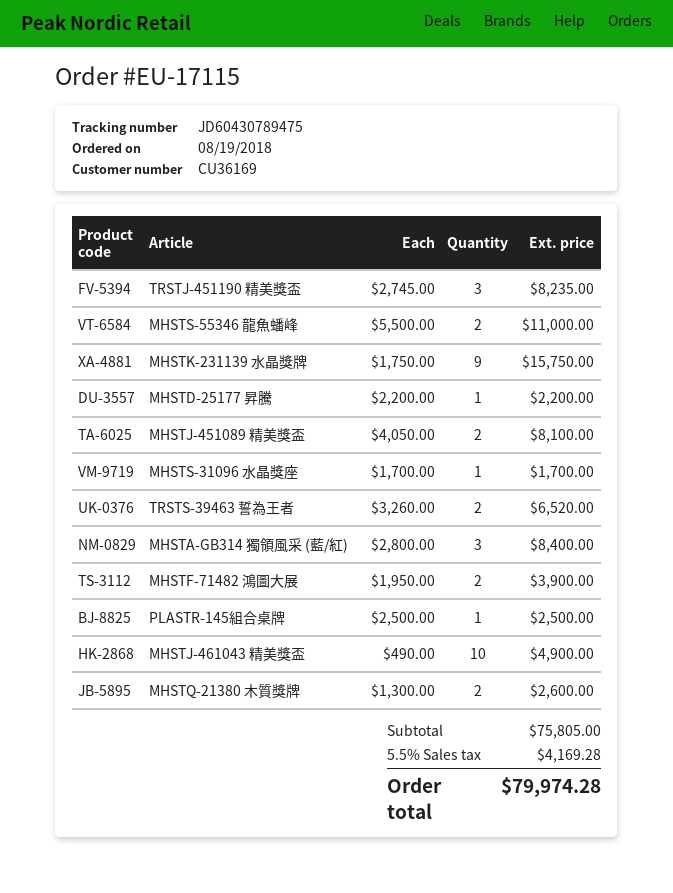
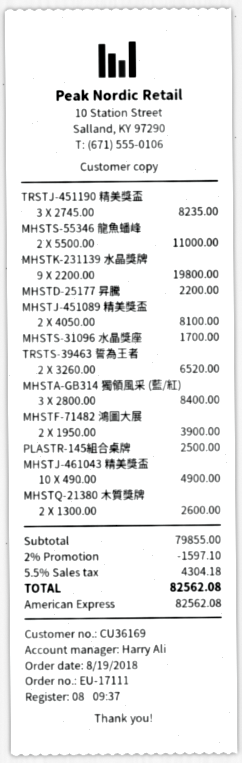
order number: EU-17115 -> EU-17111
MHSTK-231139 水晶獎牌: 9 x 1750.00 = 15750.00 -> 9 x 2200.00 = 19800.00
subtotal: 75805.00 -> 79855.00
discount: none -> 2% = 1597.10
tax: 5.5% = 4169.28 -> 5.5% = 4304.18
total: 79974.28 -> 82562.08

